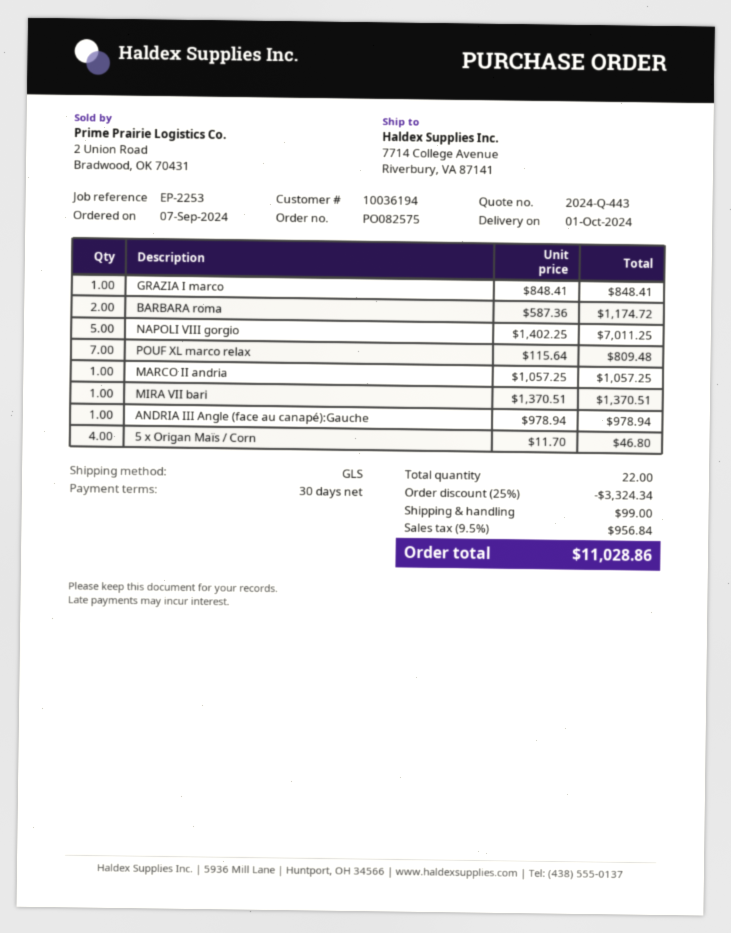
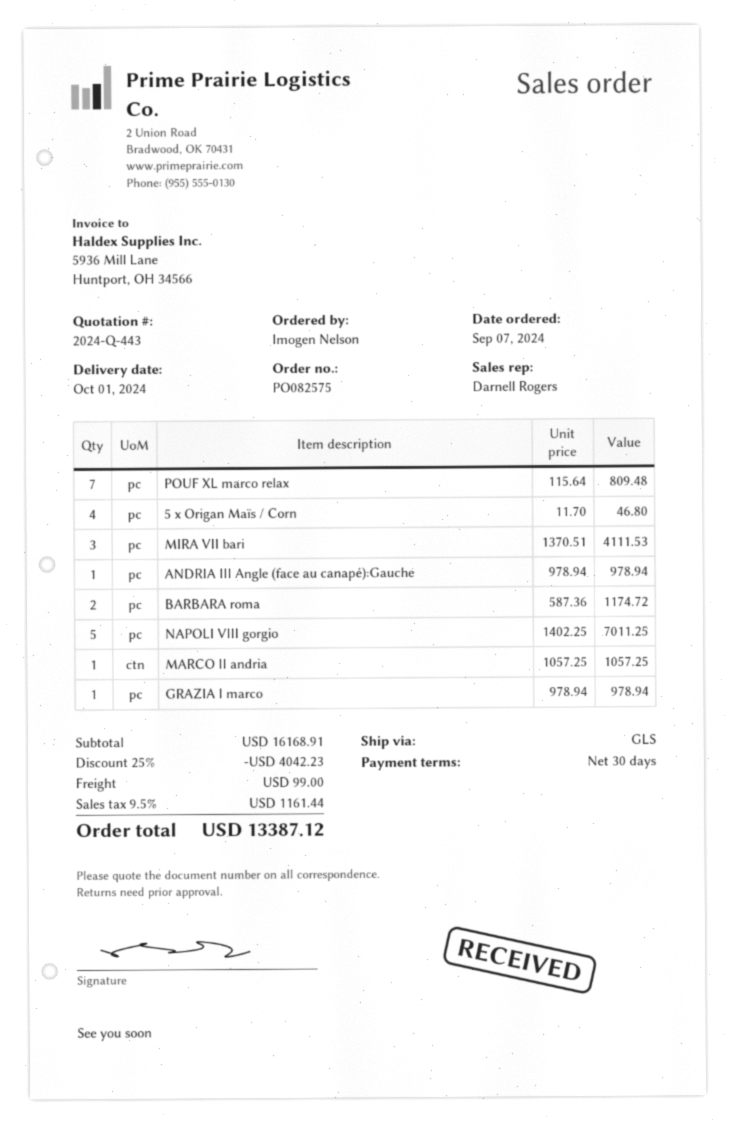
GRAZIA I marco: 1 x 848.41 = 848.41 -> 1 x 978.94 = 978.94
MIRA VII bari: 1 x 1370.51 = 1370.51 -> 3 x 1370.51 = 4111.53
discount: 25% = 3324.34 -> 25% = 4042.23
tax: 9.5% = 956.84 -> 9.5% = 1161.44
total: 11028.86 -> 13387.12

